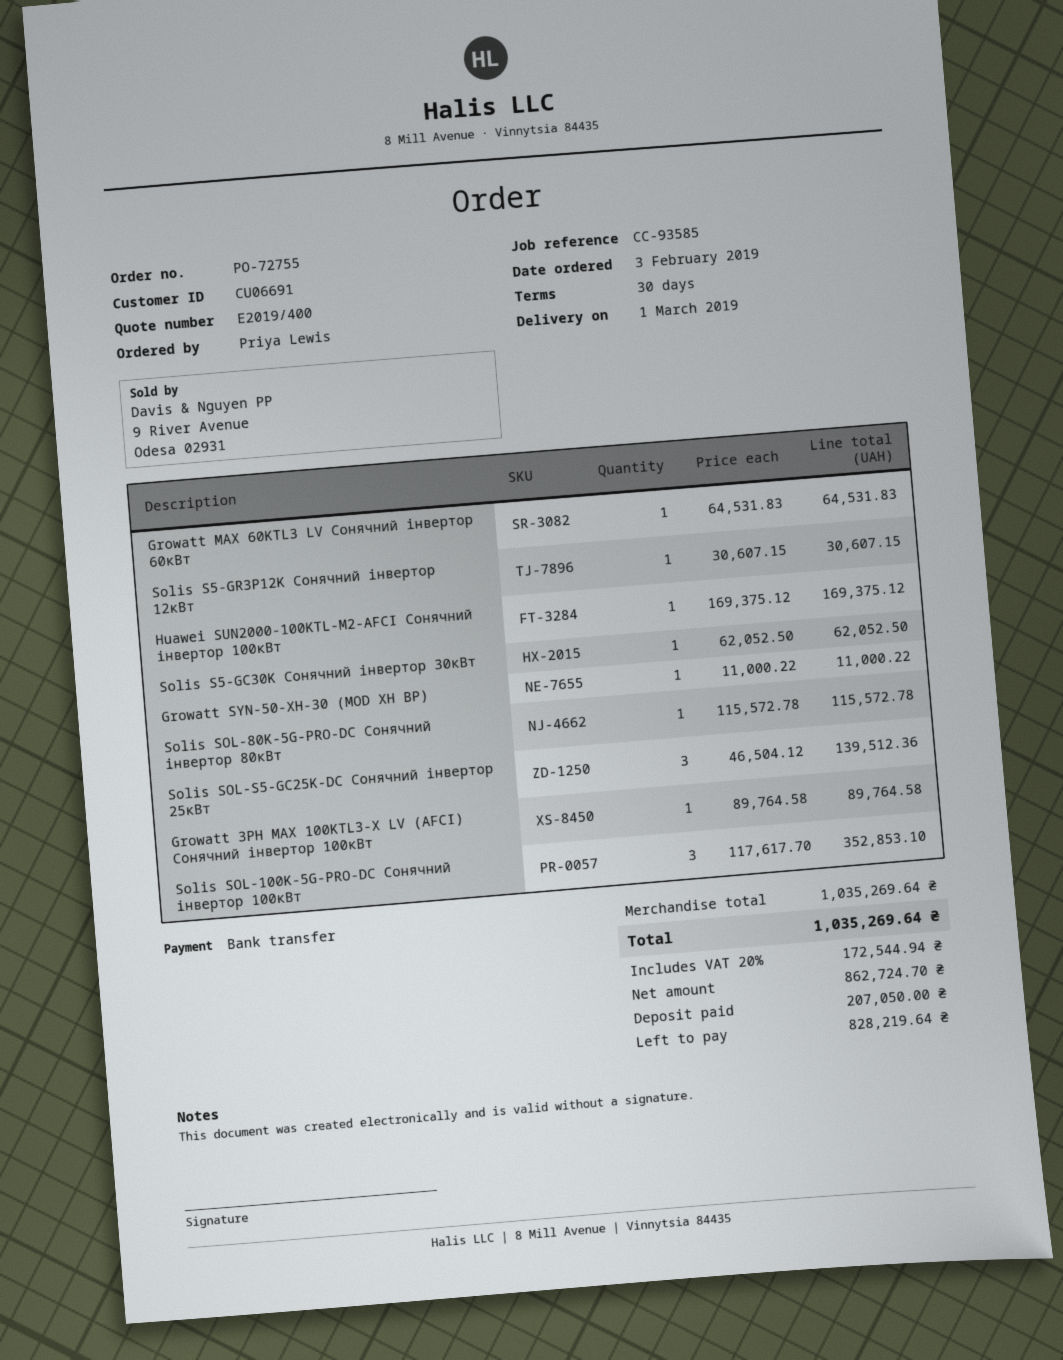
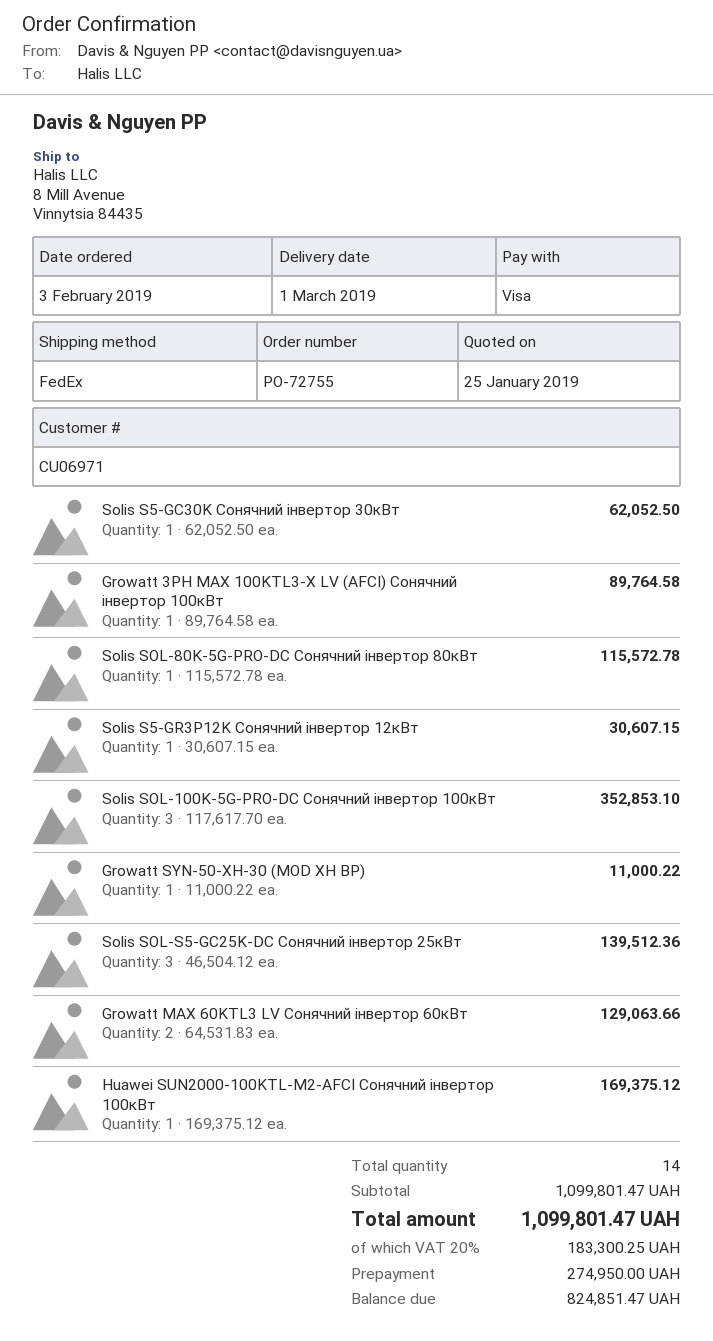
customer number: CU06691 -> CU06971
payment method: bank transfer -> Visa
Growatt MAX 60KTL3 LV Сонячний інвертор 60кВт: 1 x 64531.83 = 64531.83 -> 2 x 64531.83 = 129063.66
subtotal: 1035269.64 -> 1099801.47
tax: 20% = 172544.94 -> 20% = 183300.25
total: 1035269.64 -> 1099801.47
deposit: 207050.00 -> 274950.00
balance: 828219.64 -> 824851.47

